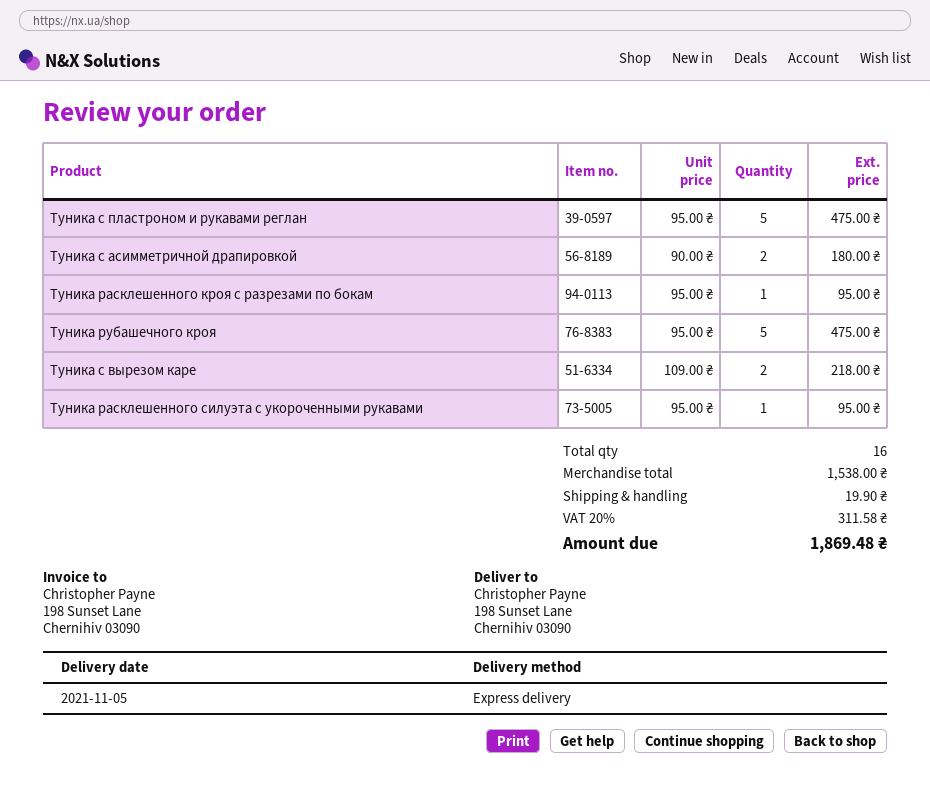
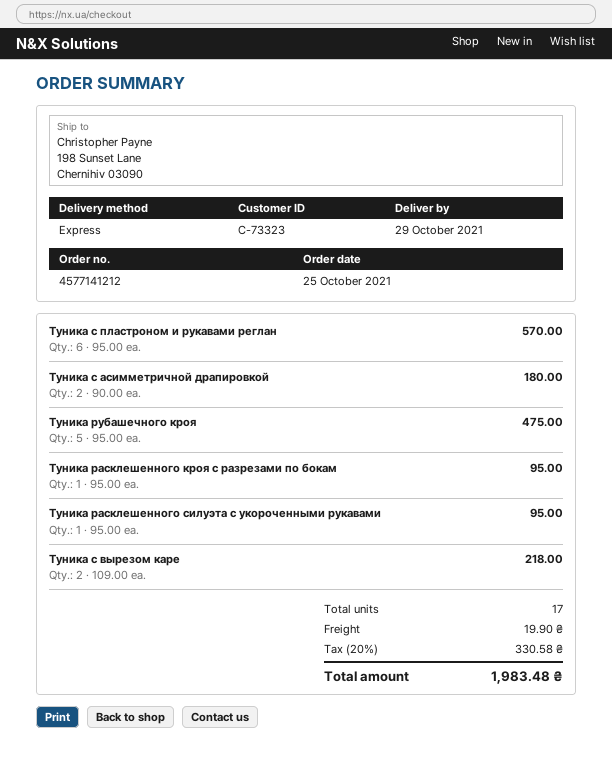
delivery date: 2021-11-05 -> 2021-10-29
Туника с пластроном и рукавами реглан: 5 x 95.00 = 475.00 -> 6 x 95.00 = 570.00
total quantity: 16 -> 17
tax: 20% = 311.58 -> 20% = 330.58
total: 1869.48 -> 1983.48

